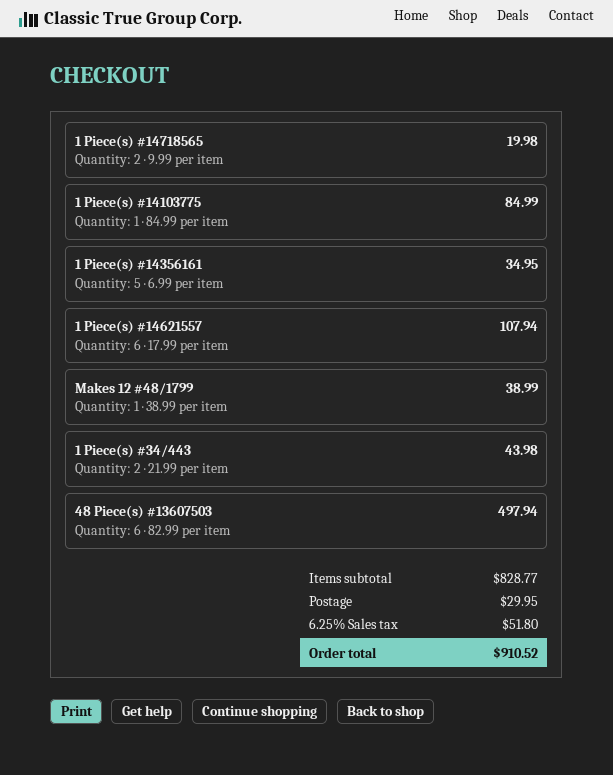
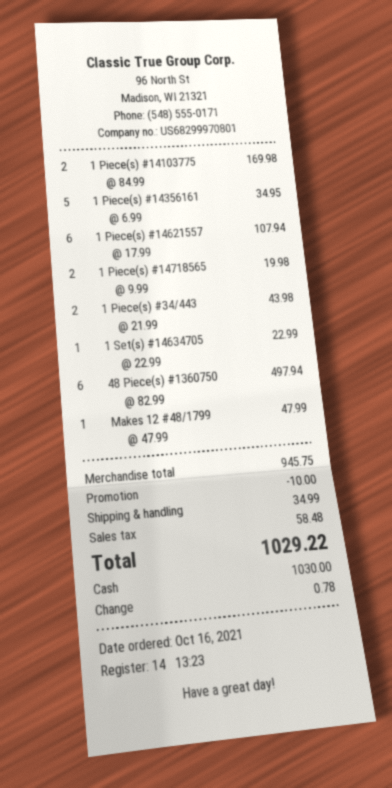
1 Piece(s) #14103775: 1 x 84.99 = 84.99 -> 2 x 84.99 = 169.98
Makes 12 #48/1799: 1 x 38.99 = 38.99 -> 1 x 47.99 = 47.99
1 Set(s) #14634705: none -> 1 x 22.99 = 22.99
subtotal: 828.77 -> 945.75
discount: none -> 10.00
shipping: 29.95 -> 34.99
tax: 51.80 -> 58.48
total: 910.52 -> 1029.22

